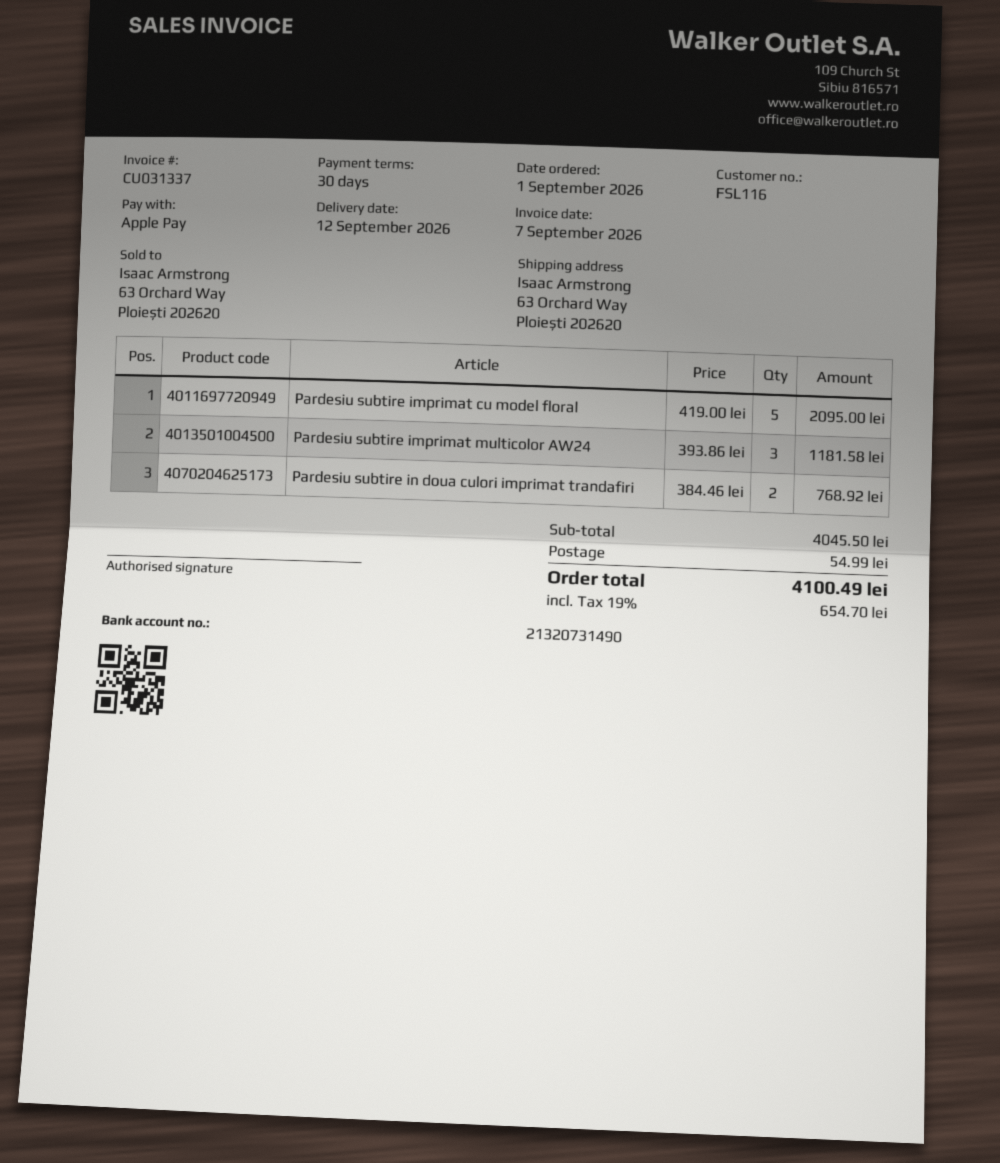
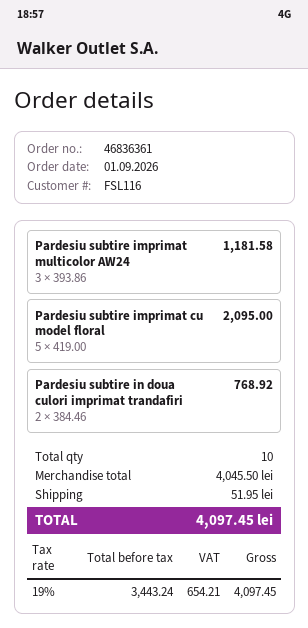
shipping: 54.99 -> 51.95
tax: 19% = 654.70 -> 19% = 654.21
total: 4100.49 -> 4097.45

